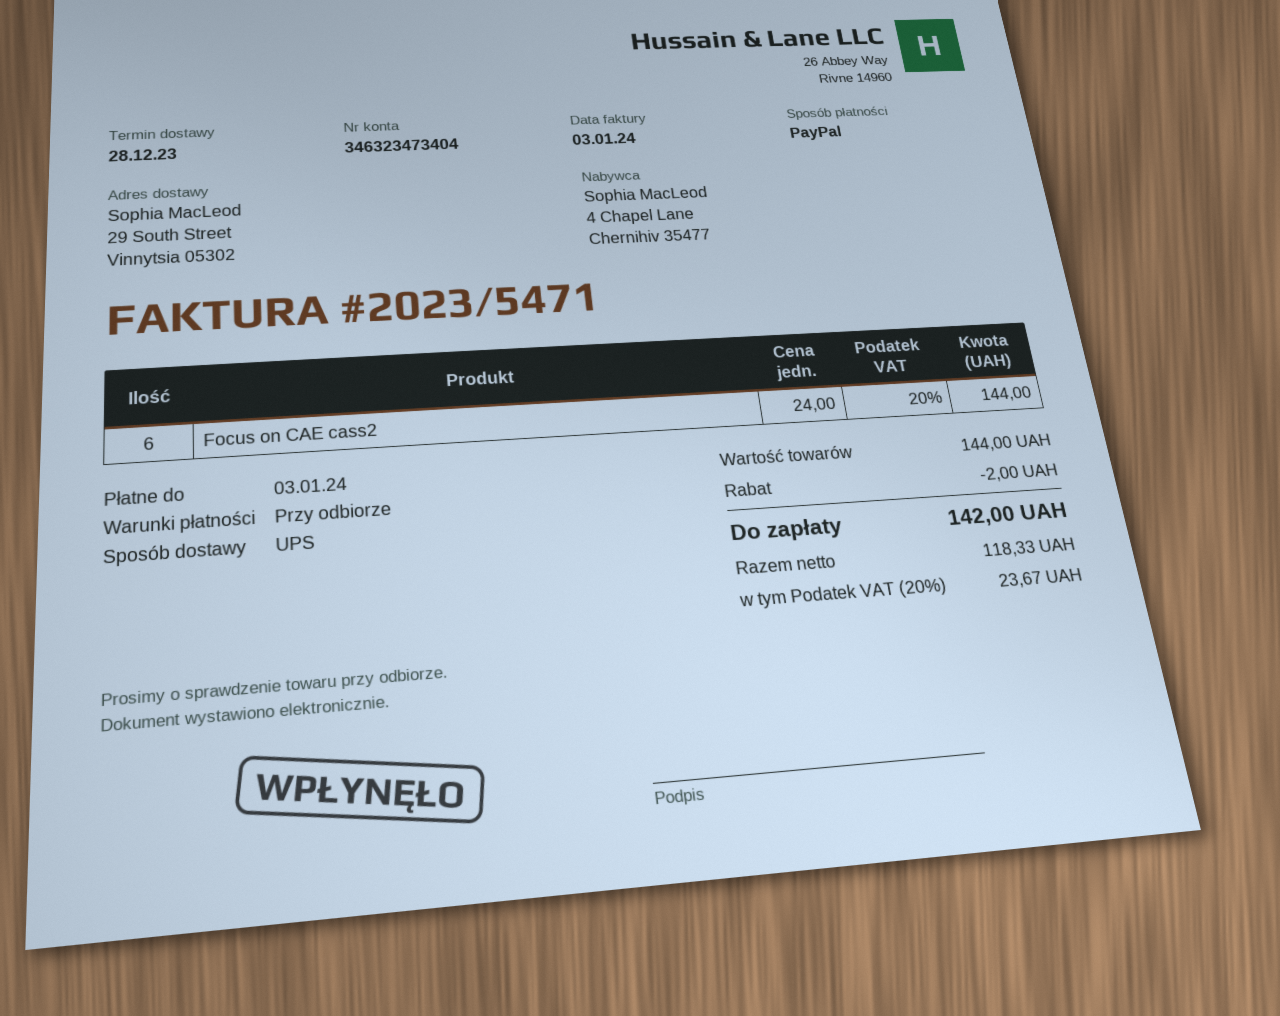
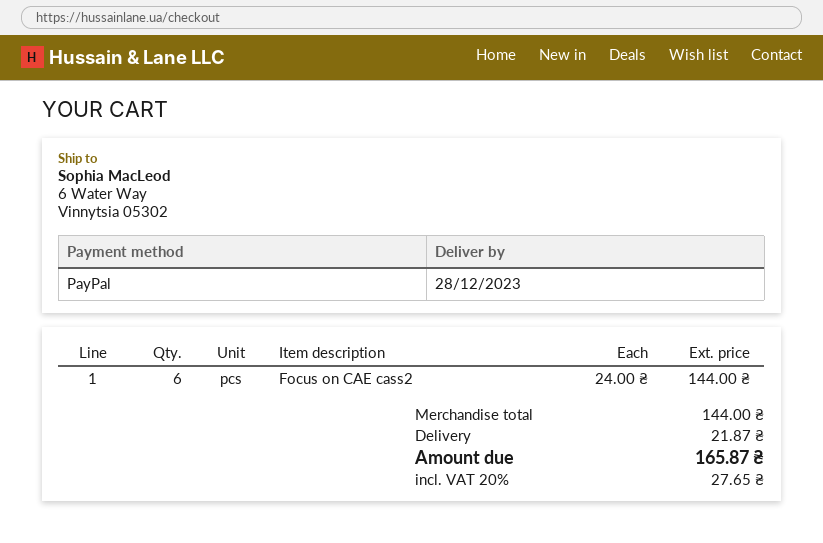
ship to: 29 South Street, Vinnytsia 05302 -> 6 Water Way, Vinnytsia 05302
discount: 2.00 -> none
shipping: none -> 21.87
tax: 20% = 23.67 -> 20% = 27.65
total: 142.00 -> 165.87

